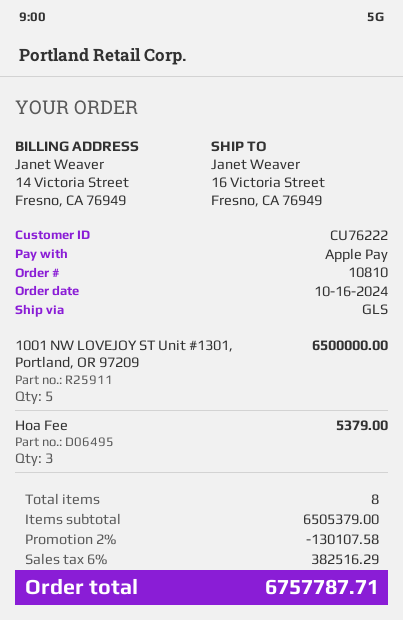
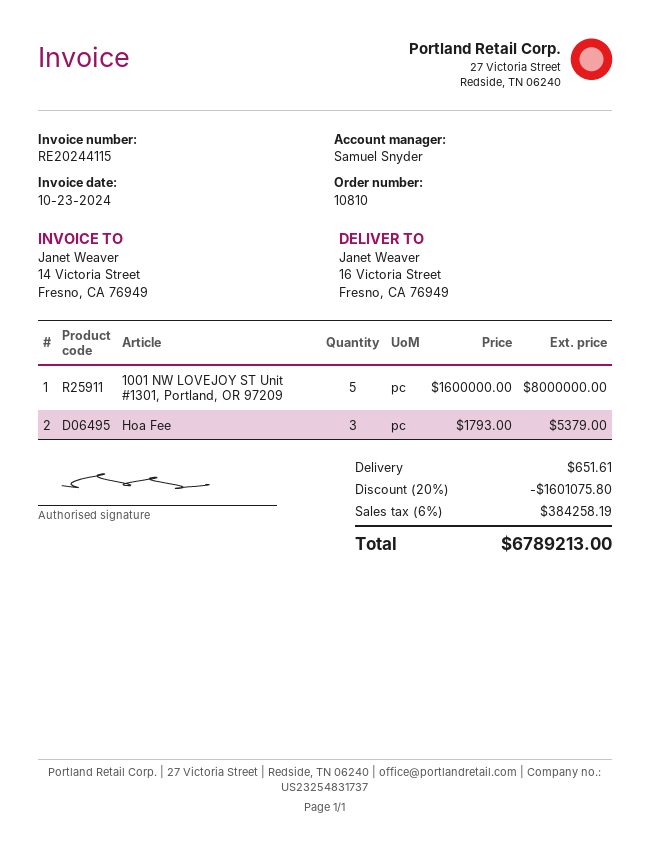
1001 NW LOVEJOY ST Unit #1301, Portland, OR 97209: 5 for 6500000.00 -> 5 for 8000000.00
discount: 2% = 130107.58 -> 20% = 1601075.80
shipping: none -> 651.61
tax: 6% = 382516.29 -> 6% = 384258.19
total: 6757787.71 -> 6789213.00

